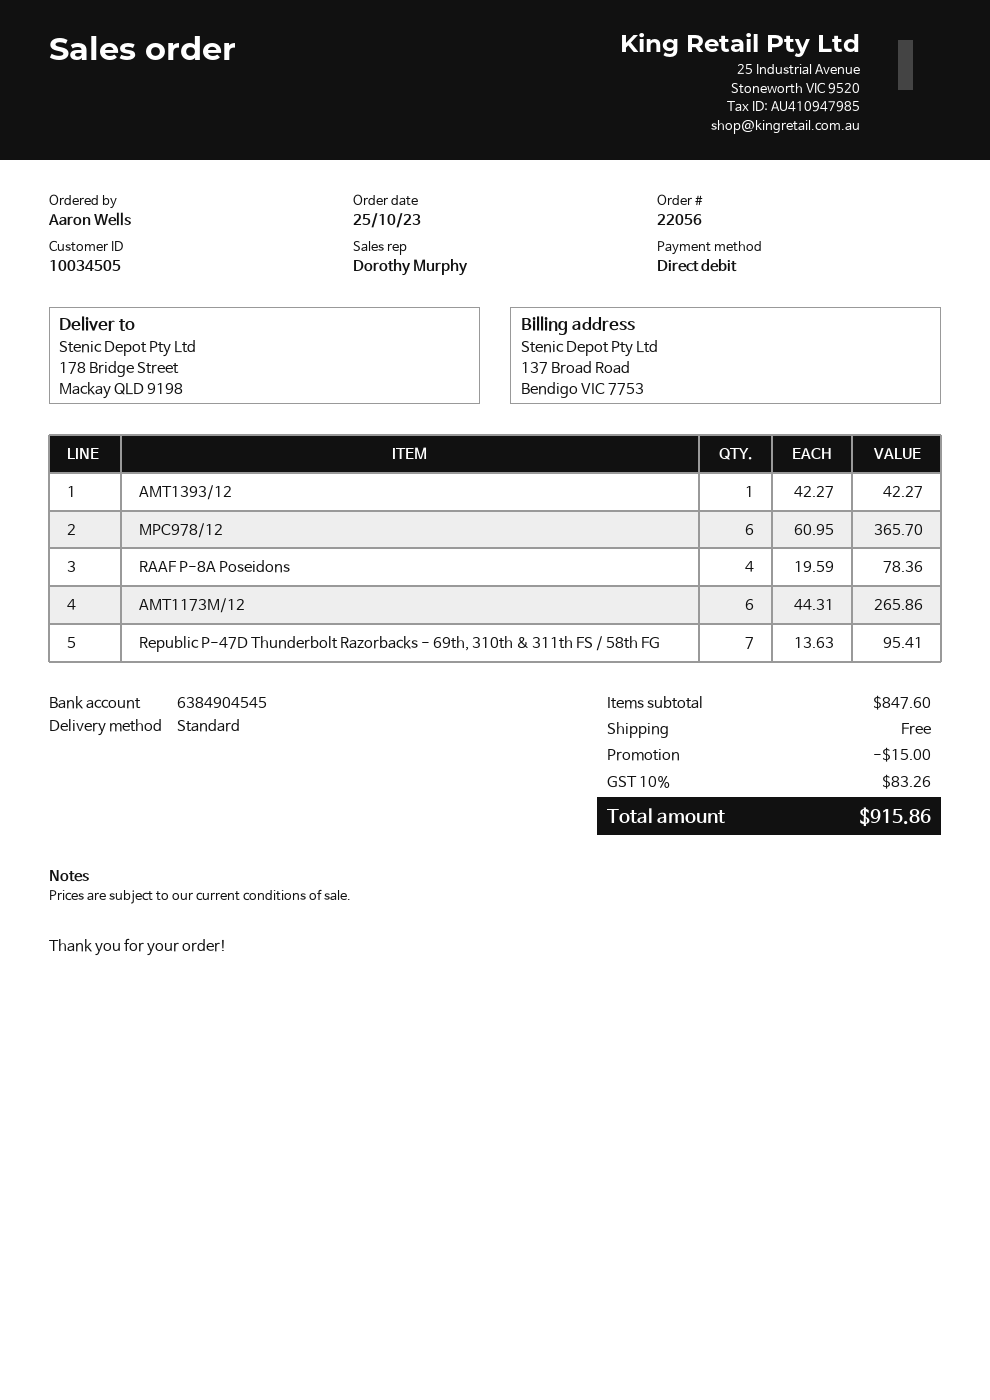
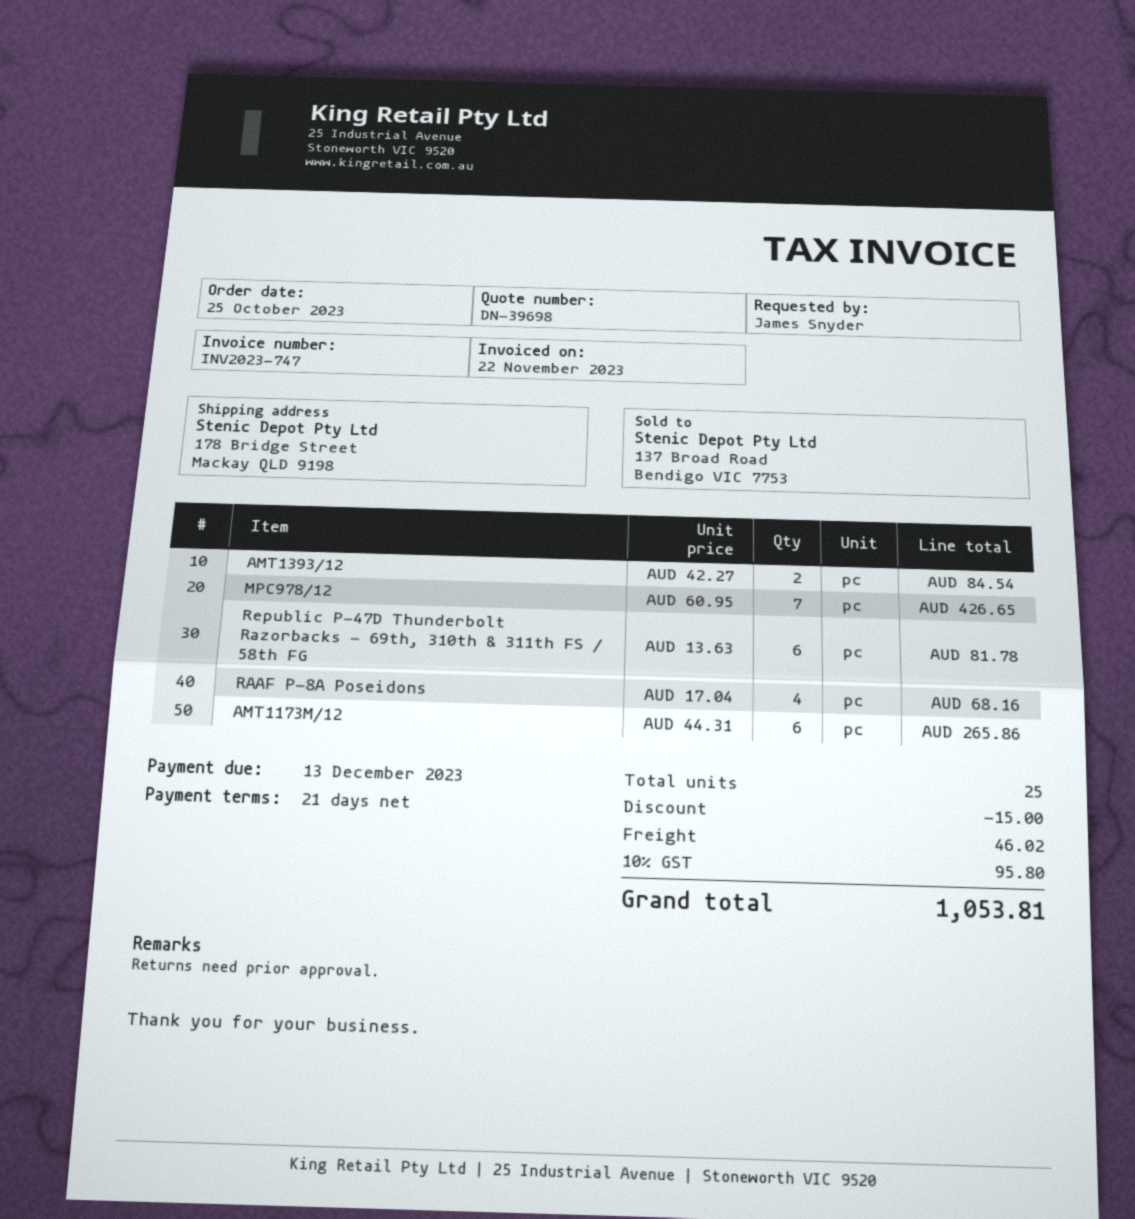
ordered by: Aaron Wells -> James Snyder
AMT1393/12: 1 x 42.27 = 42.27 -> 2 x 42.27 = 84.54
MPC978/12: 6 x 60.95 = 365.70 -> 7 x 60.95 = 426.65
RAAF P-8A Poseidons: 4 x 19.59 = 78.36 -> 4 x 17.04 = 68.16
Republic P-47D Thunderbolt Razorbacks - 69th, 310th & 311th FS / 58th FG: 7 x 13.63 = 95.41 -> 6 x 13.63 = 81.78
shipping: 0.00 -> 46.02
tax: 10% = 83.26 -> 10% = 95.80
total: 915.86 -> 1053.81

